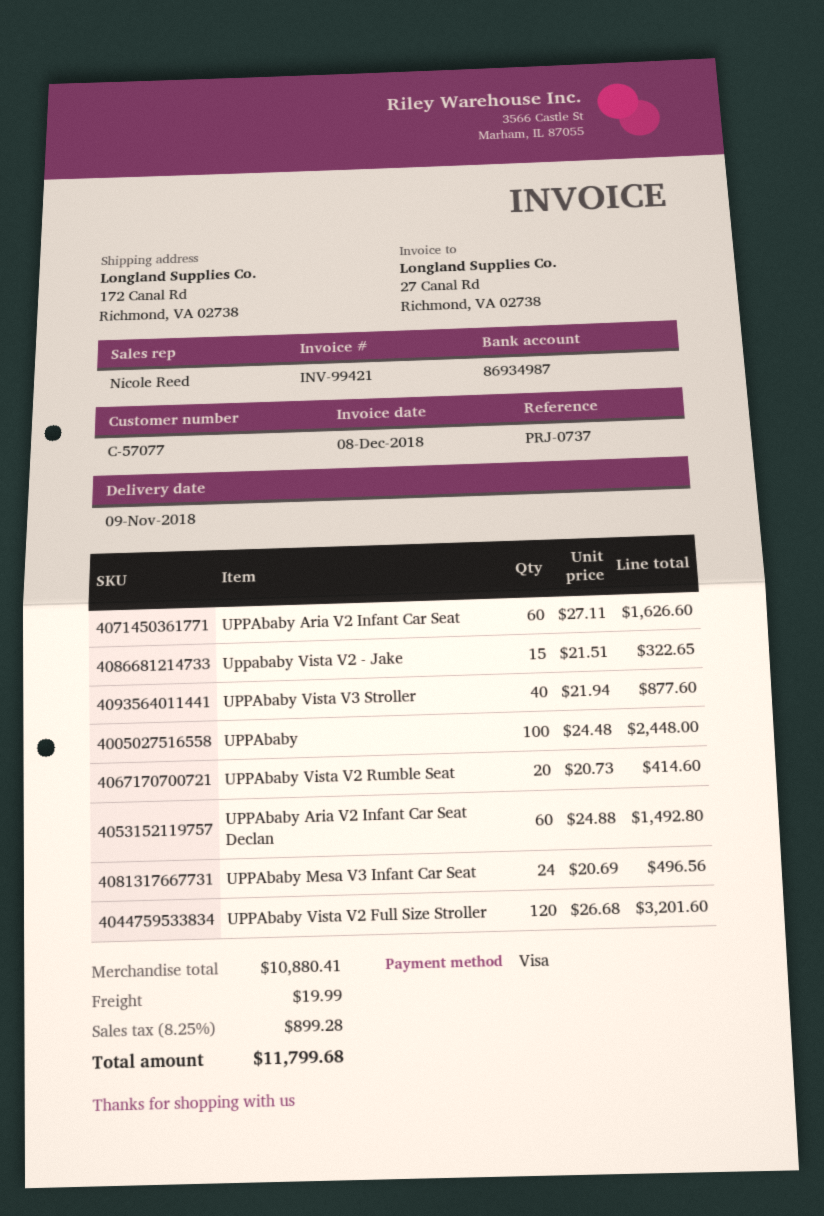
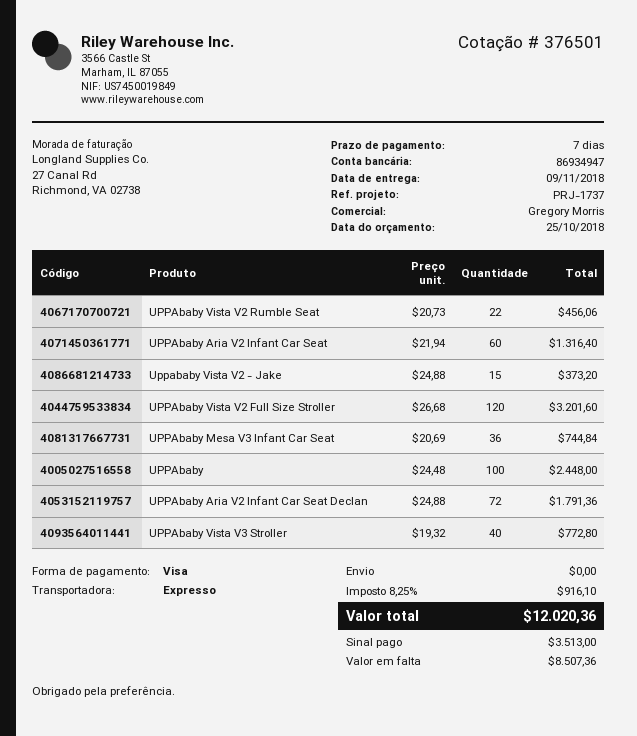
reference: PRJ-0737 -> PRJ-1737
sales rep: Nicole Reed -> Gregory Morris
bank account: 86934987 -> 86934947
UPPAbaby Aria V2 Infant Car Seat: 60 x 27.11 = 1626.60 -> 60 x 21.94 = 1316.40
Uppababy Vista V2 - Jake: 15 x 21.51 = 322.65 -> 15 x 24.88 = 373.20
UPPAbaby Vista V3 Stroller: 40 x 21.94 = 877.60 -> 40 x 19.32 = 772.80
UPPAbaby Vista V2 Rumble Seat: 20 x 20.73 = 414.60 -> 22 x 20.73 = 456.06
UPPAbaby Aria V2 Infant Car Seat Declan: 60 x 24.88 = 1492.80 -> 72 x 24.88 = 1791.36
UPPAbaby Mesa V3 Infant Car Seat: 24 x 20.69 = 496.56 -> 36 x 20.69 = 744.84
shipping: 19.99 -> 0.00
tax: 8.25% = 899.28 -> 8.25% = 916.10
total: 11799.68 -> 12020.36

